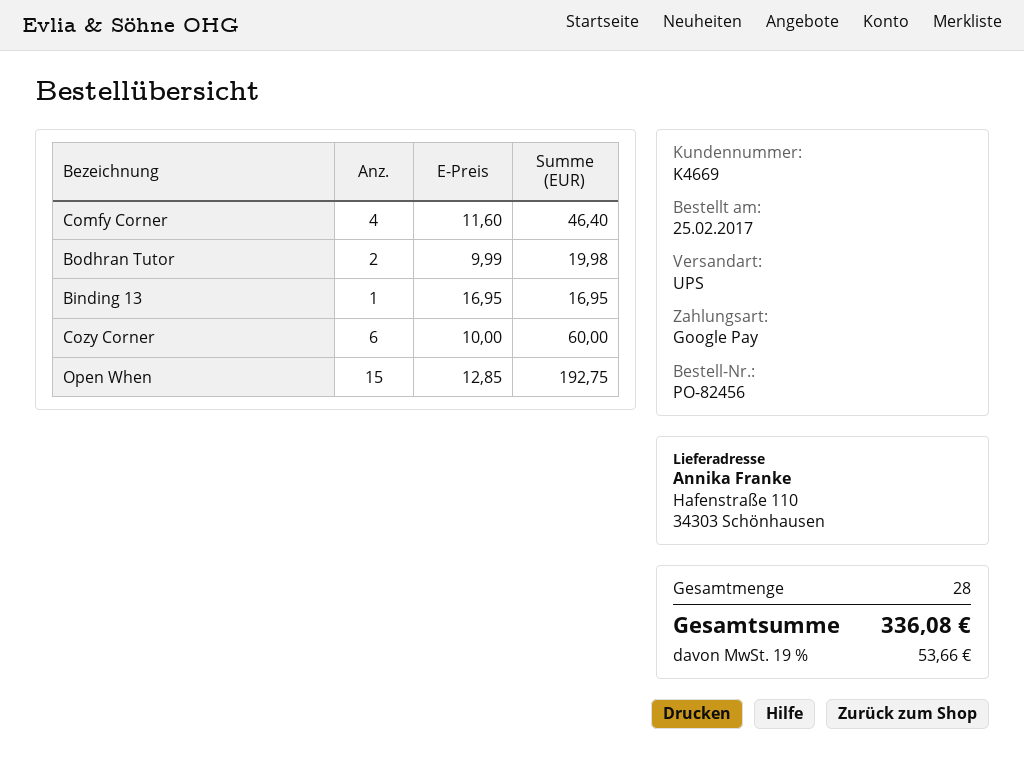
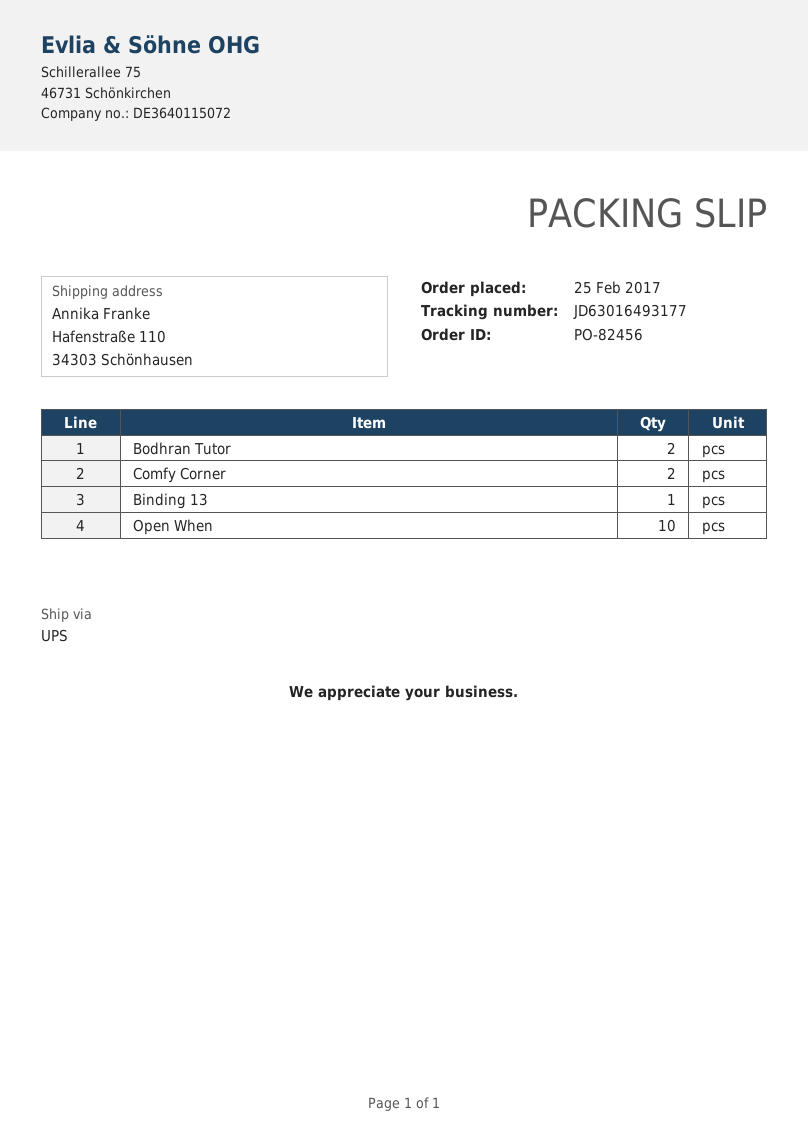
Comfy Corner: 4 -> 2
Cozy Corner: 6 -> none
Open When: 15 -> 10

